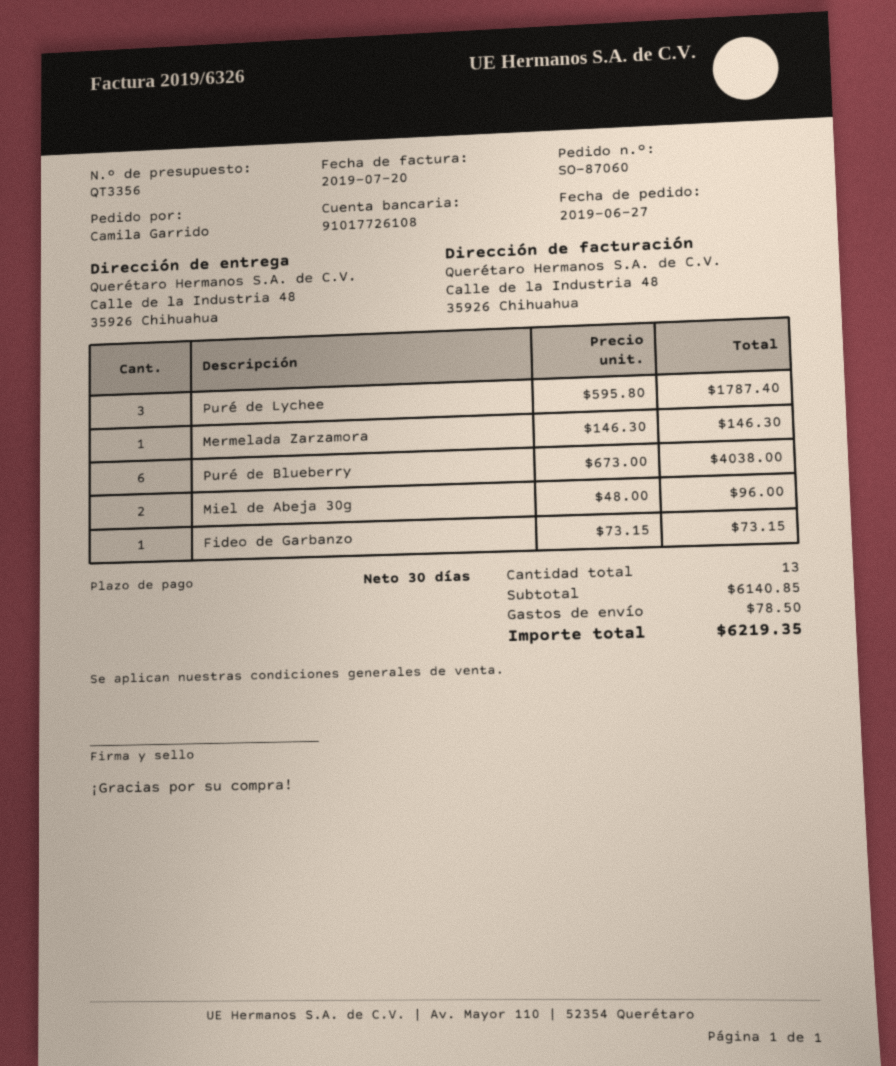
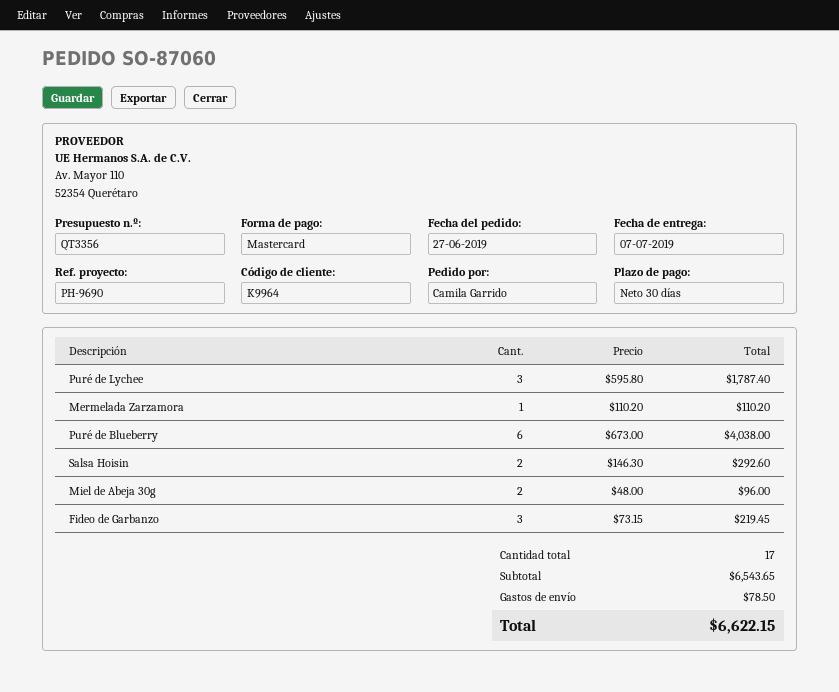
Mermelada Zarzamora: 1 x 146.30 = 146.30 -> 1 x 110.20 = 110.20
Fideo de Garbanzo: 1 x 73.15 = 73.15 -> 3 x 73.15 = 219.45
Salsa Hoisin: none -> 2 x 146.30 = 292.60
total quantity: 13 -> 17
subtotal: 6140.85 -> 6543.65
total: 6219.35 -> 6622.15

